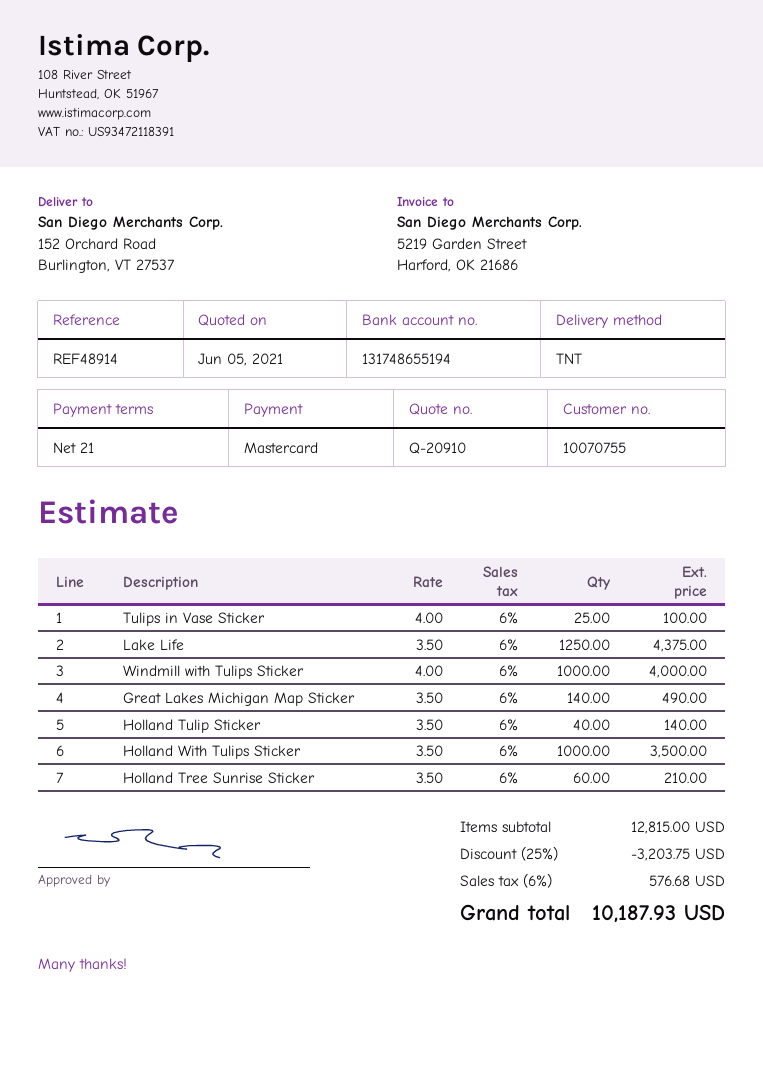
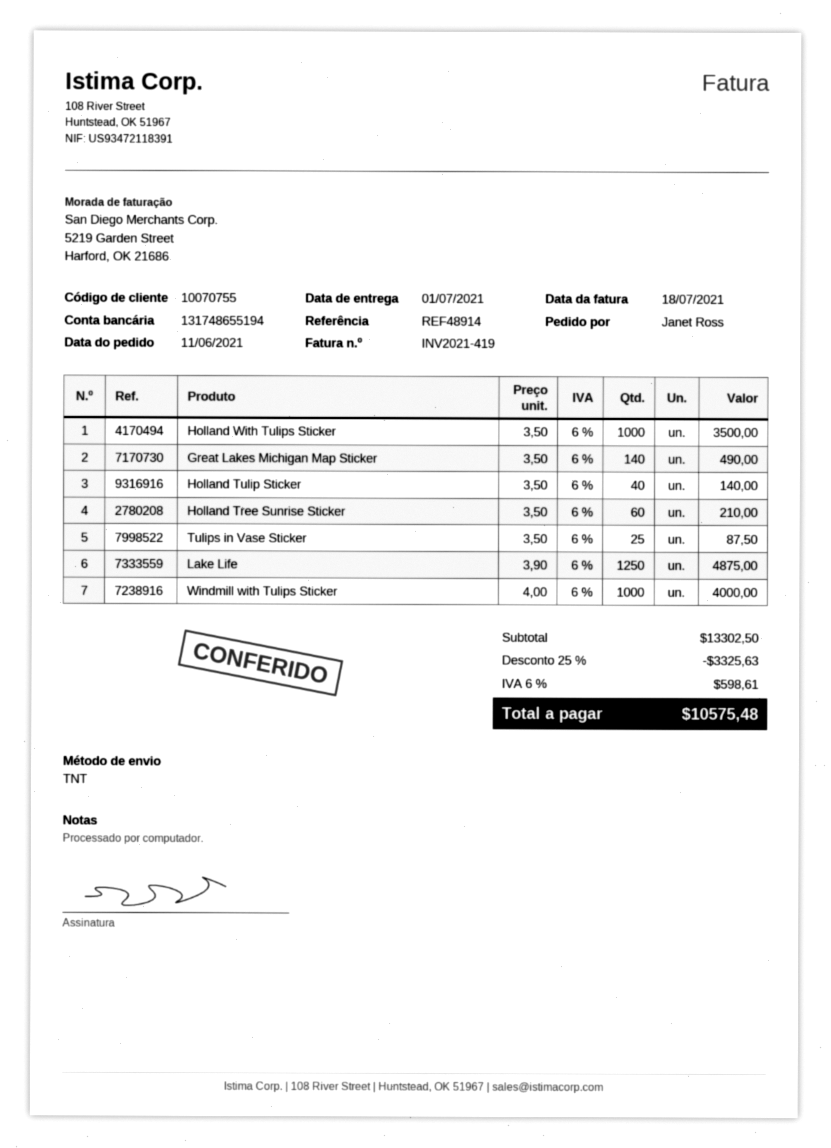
Tulips in Vase Sticker: 25 x 4.00 = 100.00 -> 25 x 3.50 = 87.50
Lake Life: 1250 x 3.50 = 4375.00 -> 1250 x 3.90 = 4875.00
subtotal: 12815.00 -> 13302.50
discount: 25% = 3203.75 -> 25% = 3325.63
tax: 6% = 576.68 -> 6% = 598.61
total: 10187.93 -> 10575.48

